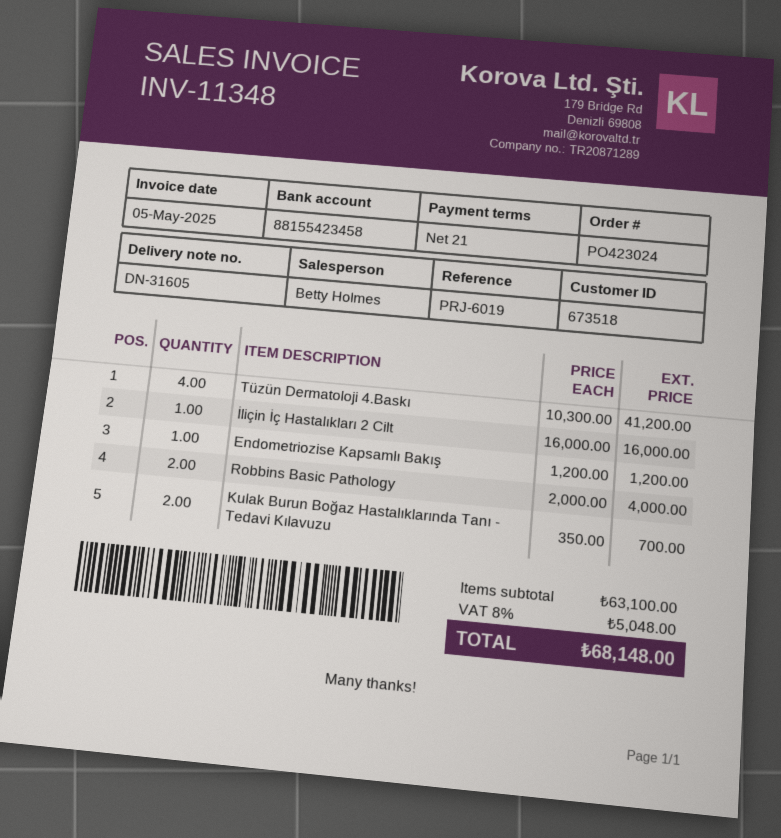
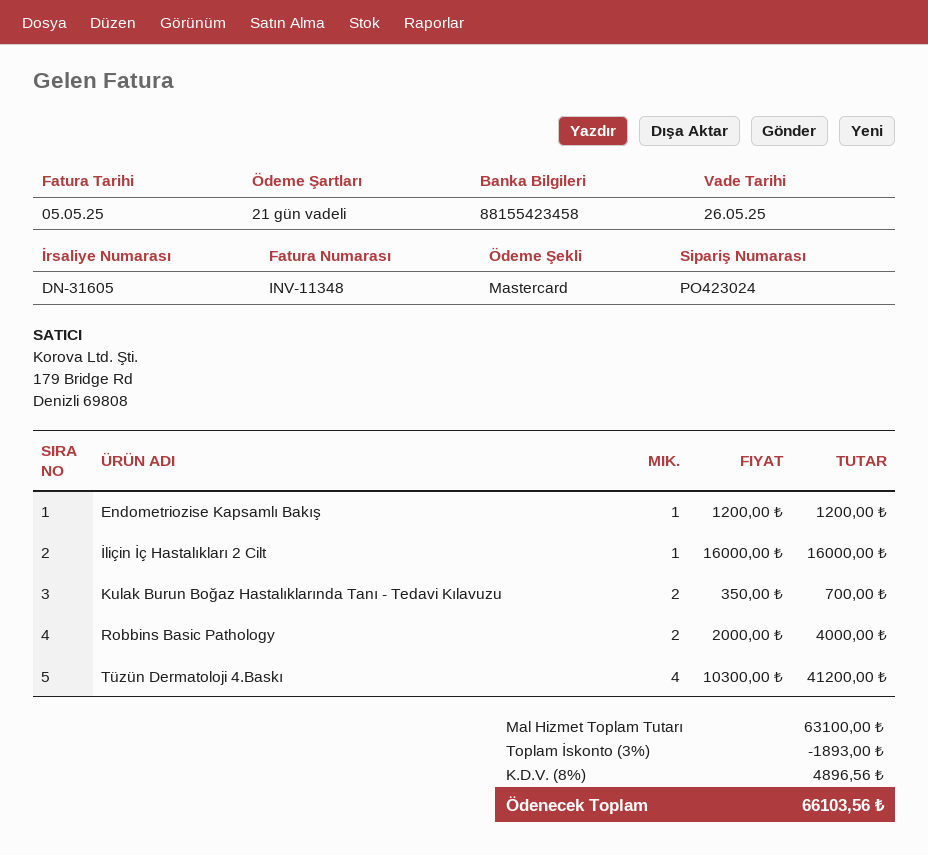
discount: none -> 3% = 1893.00
tax: 8% = 5048.00 -> 8% = 4896.56
total: 68148.00 -> 66103.56

